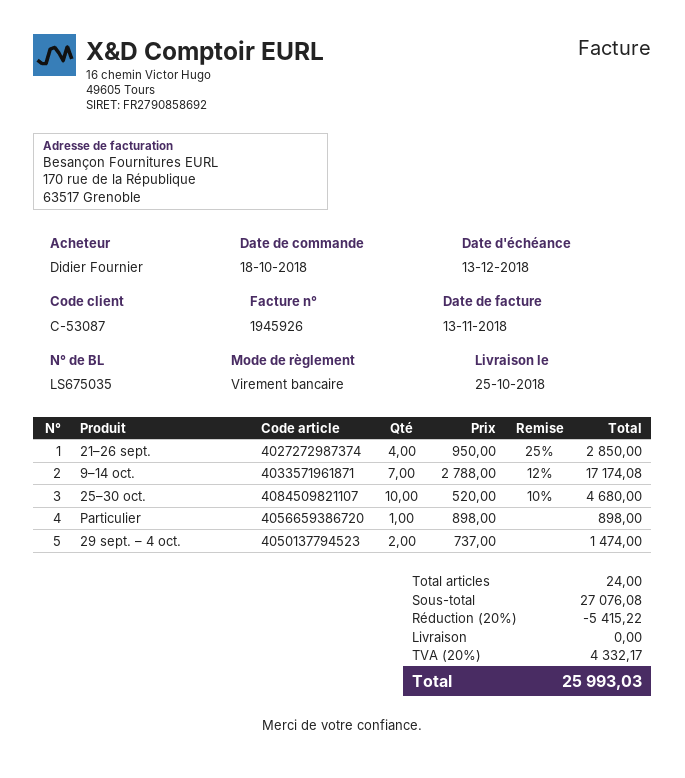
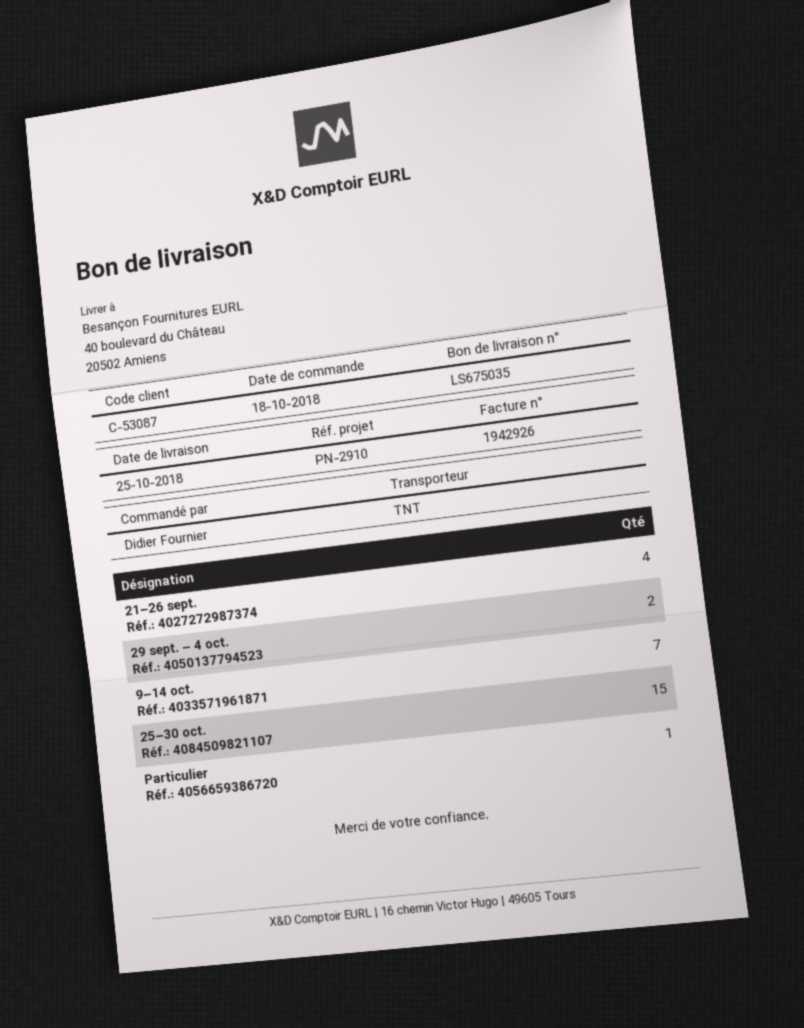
invoice number: 1945926 -> 1942926
25–30 oct.: 10 -> 15

